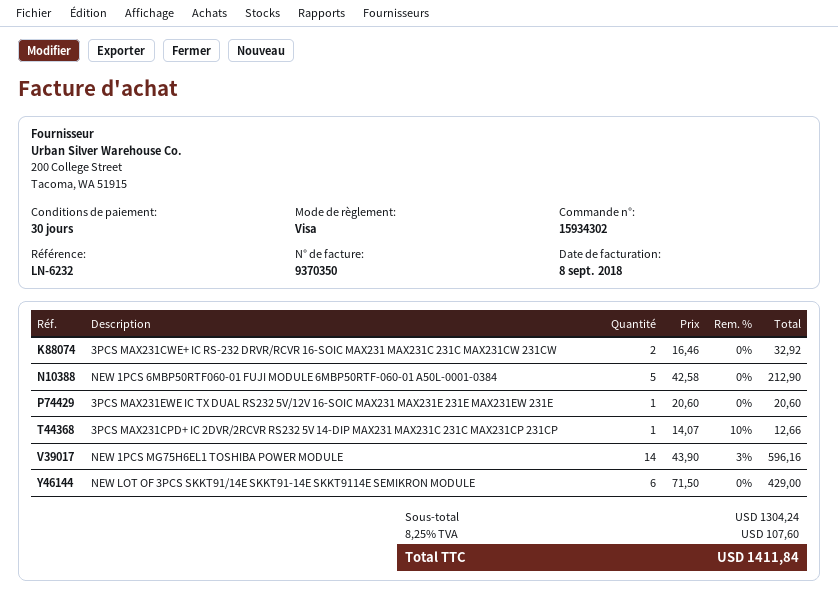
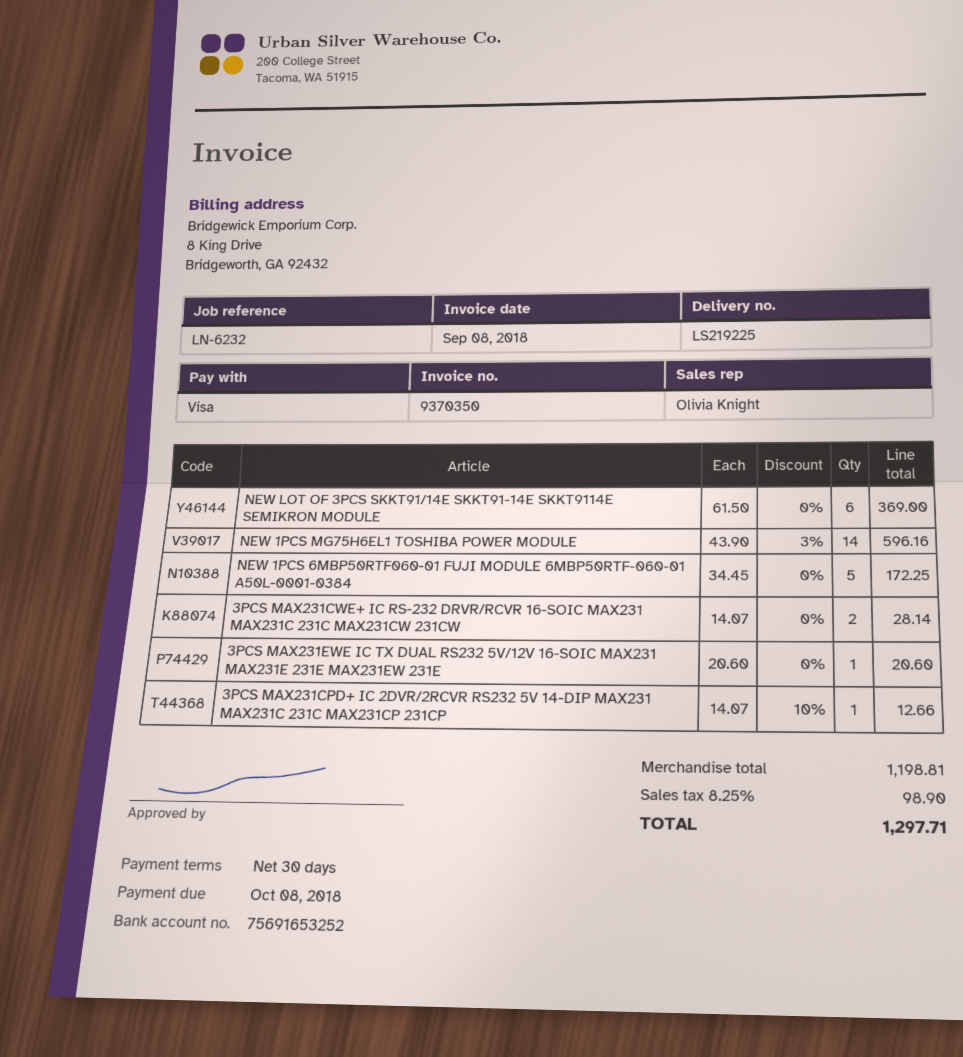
3PCS MAX231CWE+ IC RS-232 DRVR/RCVR 16-SOIC MAX231 MAX231C 231C MAX231CW 231CW: 2 x 16.46 = 32.92 -> 2 x 14.07 = 28.14
NEW 1PCS 6MBP50RTF060-01 FUJI MODULE 6MBP50RTF-060-01 A50L-0001-0384: 5 x 42.58 = 212.90 -> 5 x 34.45 = 172.25
NEW LOT OF 3PCS SKKT91/14E SKKT91-14E SKKT9114E SEMIKRON MODULE: 6 x 71.50 = 429.00 -> 6 x 61.50 = 369.00
subtotal: 1304.24 -> 1198.81
tax: 8.25% = 107.60 -> 8.25% = 98.90
total: 1411.84 -> 1297.71

